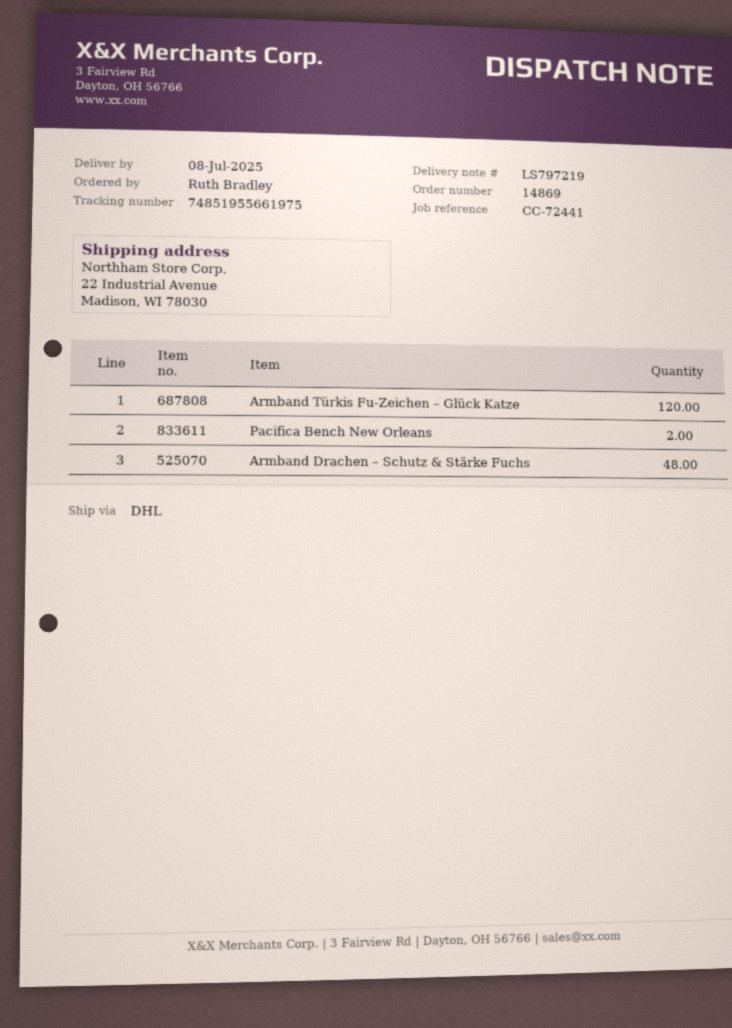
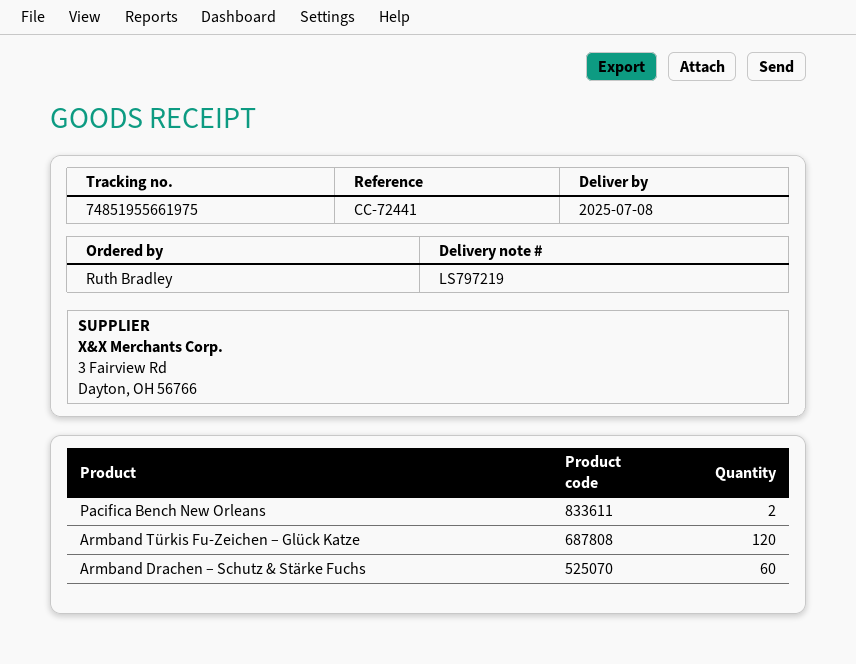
Armband Drachen – Schutz & Stärke Fuchs: 48 -> 60

